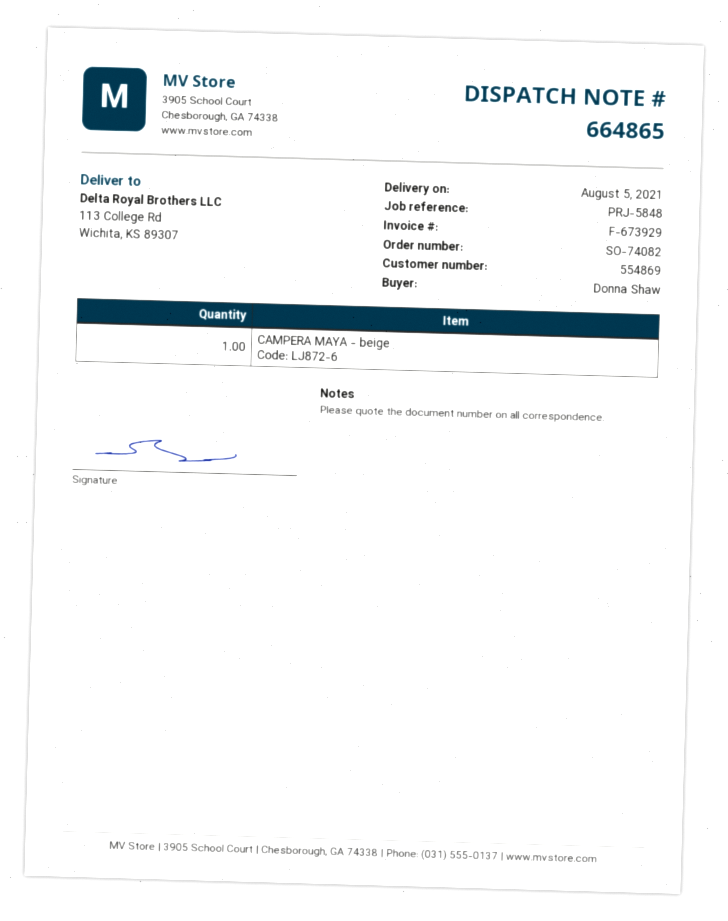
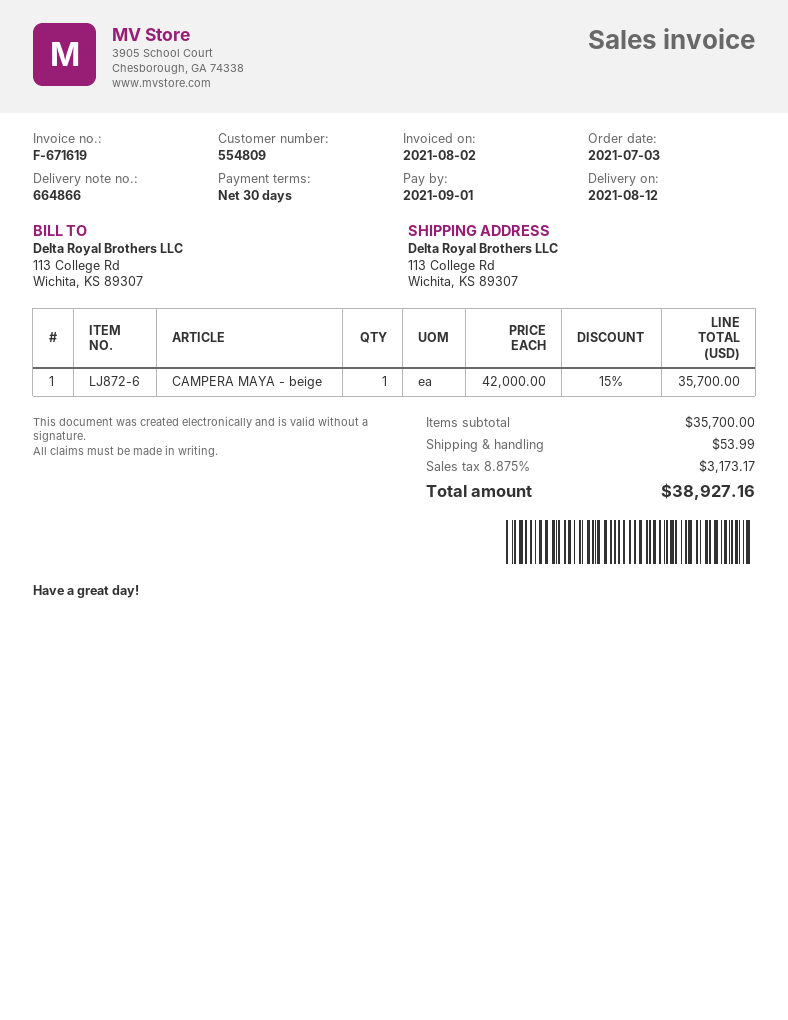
delivery note number: 664865 -> 664866
delivery date: 2021-08-05 -> 2021-08-12
invoice number: F-673929 -> F-671619
customer number: 554869 -> 554809

